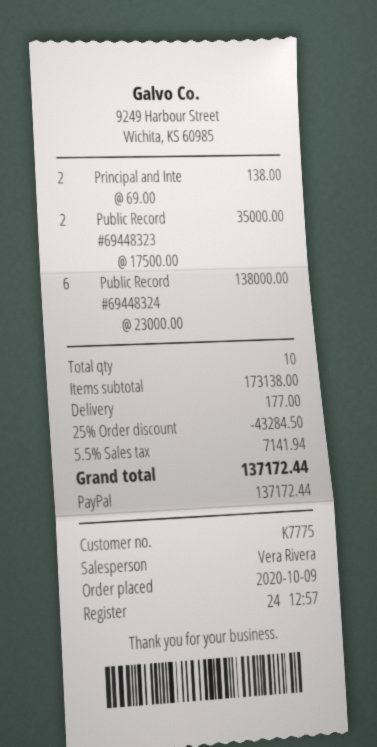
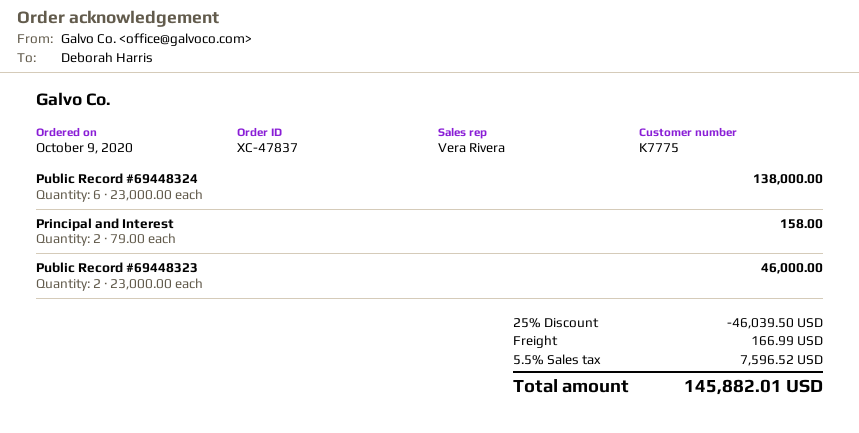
Principal and Inte: 2 x 69.00 = 138.00 -> 2 x 79.00 = 158.00
Public Record #69448323: 2 x 17500.00 = 35000.00 -> 2 x 23000.00 = 46000.00
discount: 25% = 43284.50 -> 25% = 46039.50
shipping: 177.00 -> 166.99
tax: 5.5% = 7141.94 -> 5.5% = 7596.52
total: 137172.44 -> 145882.01

